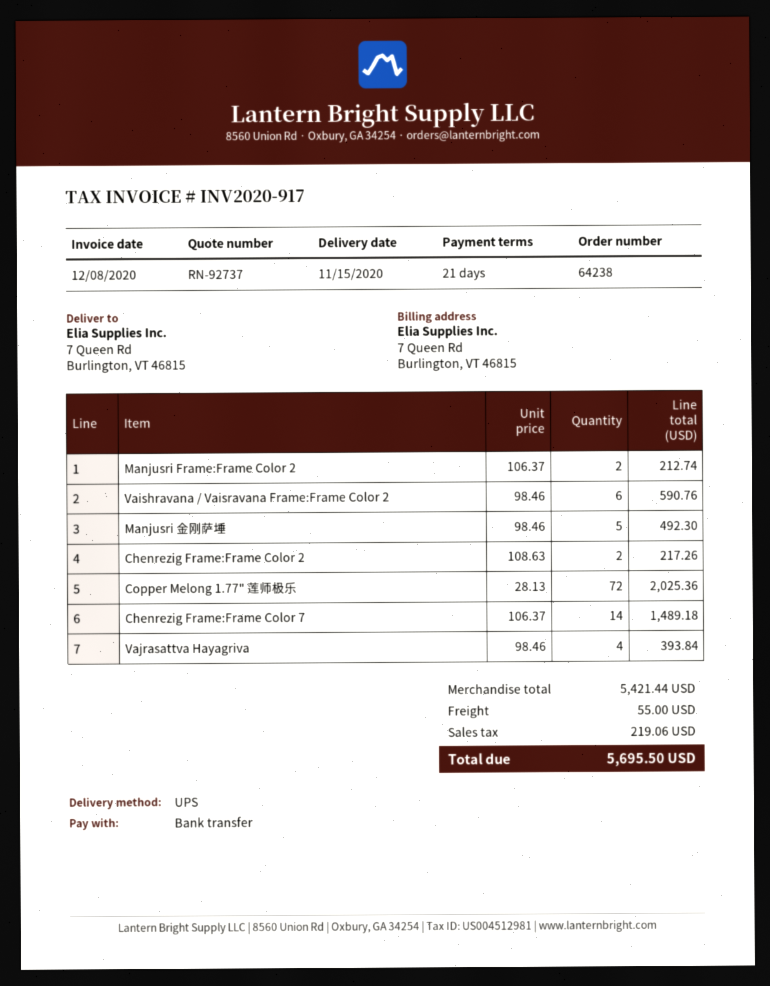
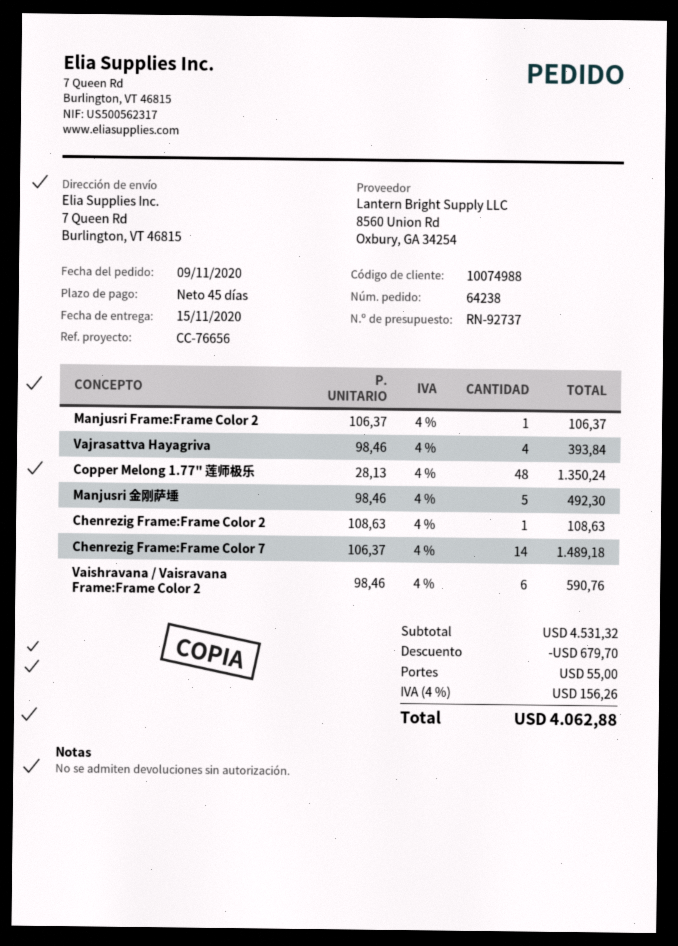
payment terms: 21 days -> 45 days
Manjusri Frame:Frame Color 2: 2 x 106.37 = 212.74 -> 1 x 106.37 = 106.37
Chenrezig Frame:Frame Color 2: 2 x 108.63 = 217.26 -> 1 x 108.63 = 108.63
Copper Melong 1.77" 莲师极乐: 72 x 28.13 = 2025.36 -> 48 x 28.13 = 1350.24
subtotal: 5421.44 -> 4531.32
discount: none -> 679.70
tax: 219.06 -> 156.26
total: 5695.50 -> 4062.88

